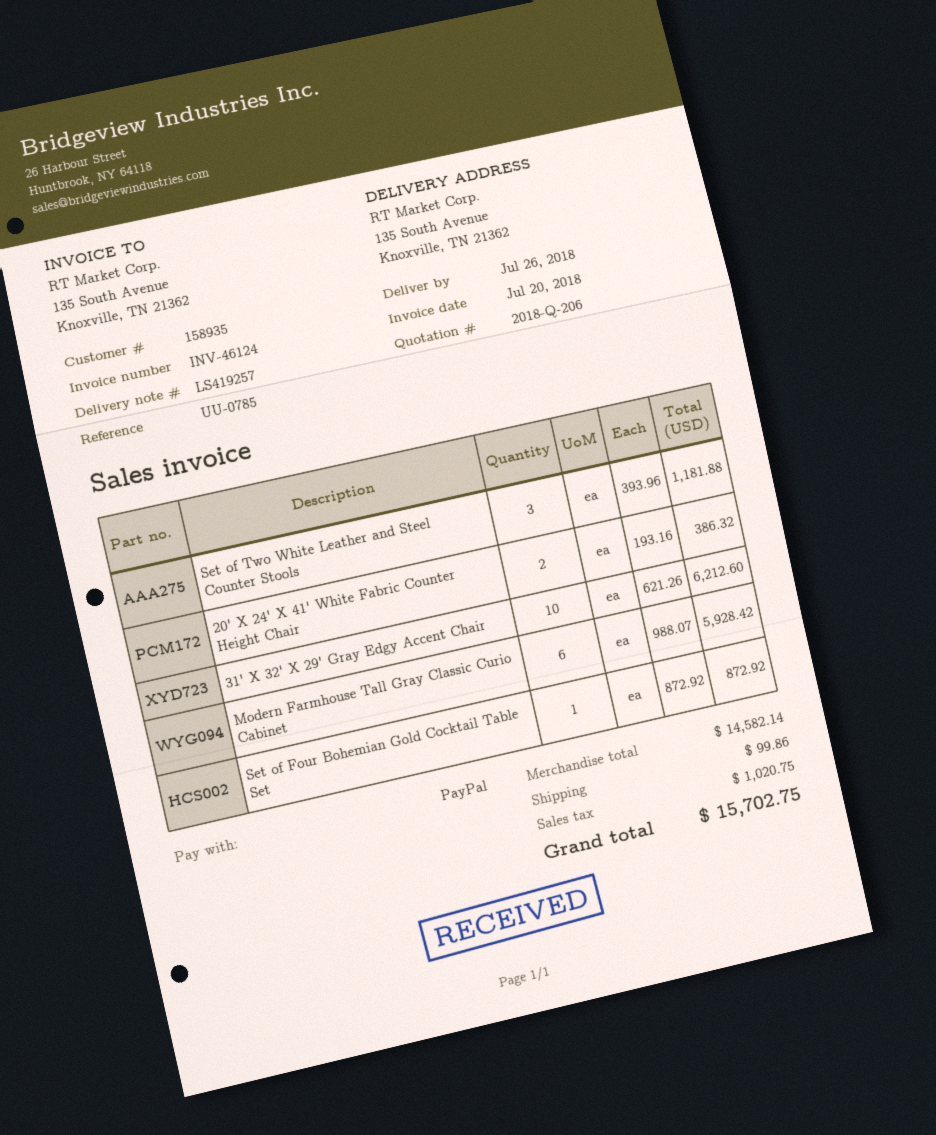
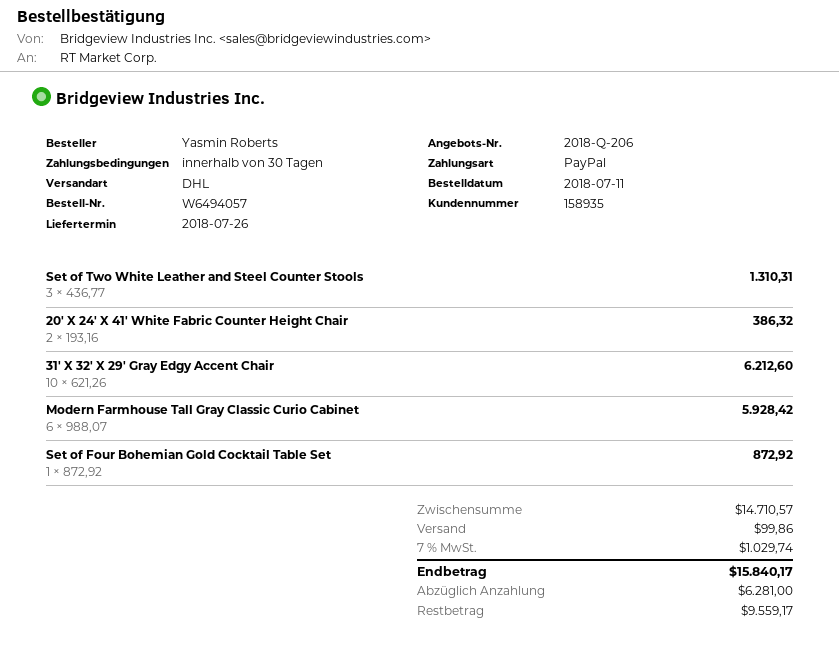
Set of Two White Leather and Steel Counter Stools: 3 x 393.96 = 1181.88 -> 3 x 436.77 = 1310.31
subtotal: 14582.14 -> 14710.57
tax: 1020.75 -> 1029.74
total: 15702.75 -> 15840.17

